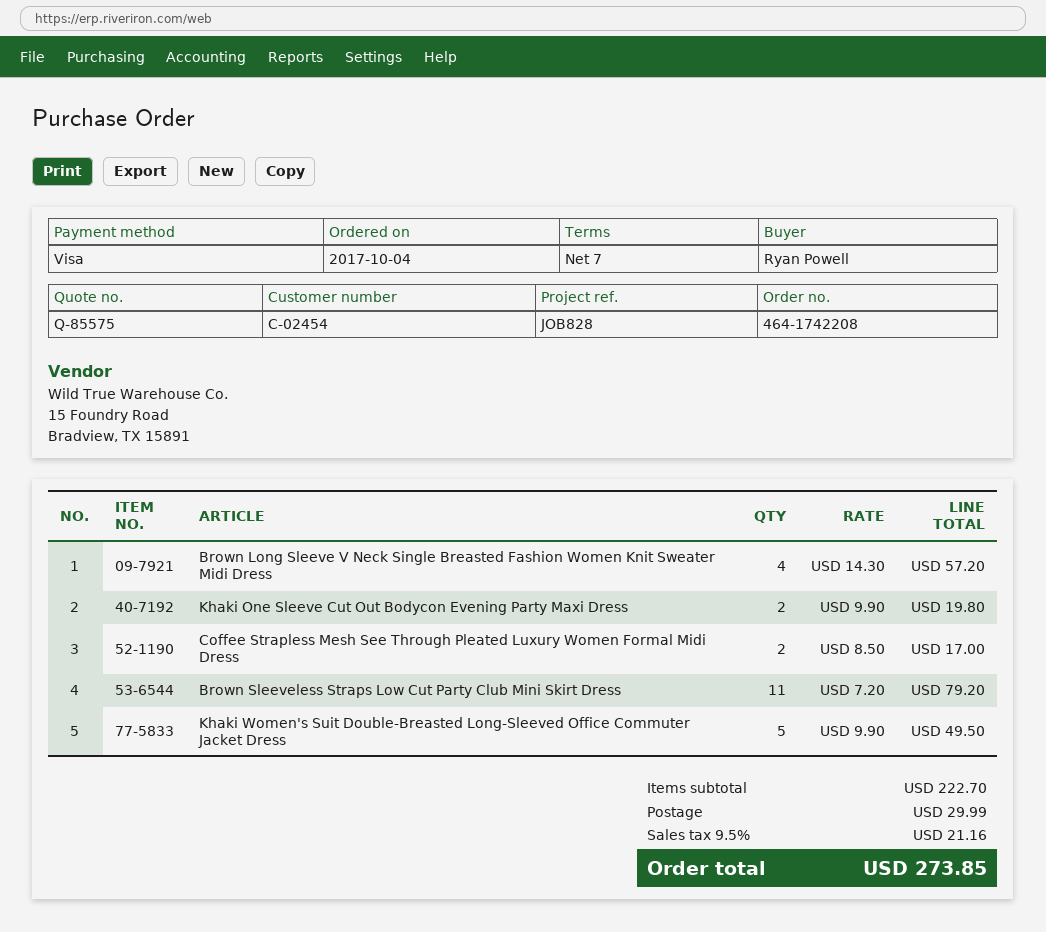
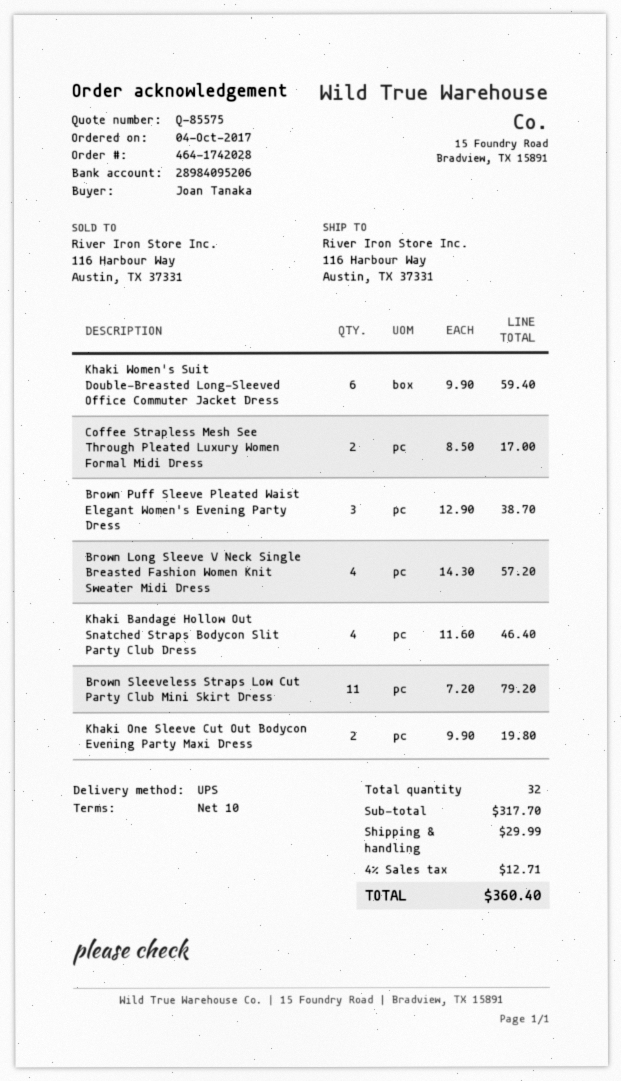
order number: 464-1742208 -> 464-1742028
payment terms: 7 days -> 10 days
ordered by: Ryan Powell -> Joan Tanaka
Khaki Women's Suit Double-Breasted Long-Sleeved Office Commuter Jacket Dress: 5 x 9.90 = 49.50 -> 6 x 9.90 = 59.40
Brown Puff Sleeve Pleated Waist Elegant Women's Evening Party Dress: none -> 3 x 12.90 = 38.70
Khaki Bandage Hollow Out Snatched Straps Bodycon Slit Party Club Dress: none -> 4 x 11.60 = 46.40
subtotal: 222.70 -> 317.70
tax: 9.5% = 21.16 -> 4% = 12.71
total: 273.85 -> 360.40

